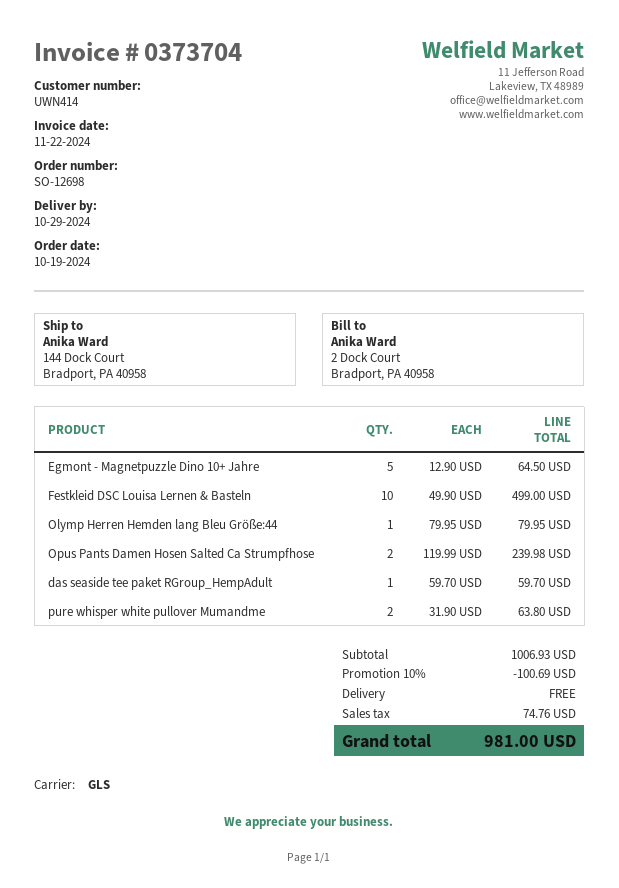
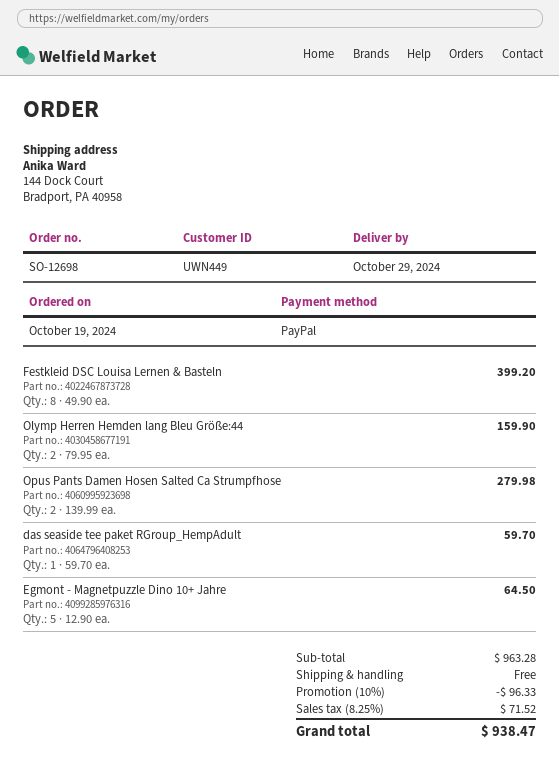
customer number: UWN414 -> UWN449
Festkleid DSC Louisa Lernen & Basteln: 10 x 49.90 = 499.00 -> 8 x 49.90 = 399.20
Olymp Herren Hemden lang Bleu Größe:44: 1 x 79.95 = 79.95 -> 2 x 79.95 = 159.90
Opus Pants Damen Hosen Salted Ca Strumpfhose: 2 x 119.99 = 239.98 -> 2 x 139.99 = 279.98
pure whisper white pullover Mumandme: 2 x 31.90 = 63.80 -> none
subtotal: 1006.93 -> 963.28
discount: 10% = 100.69 -> 10% = 96.33
tax: 74.76 -> 71.52
total: 981.00 -> 938.47

